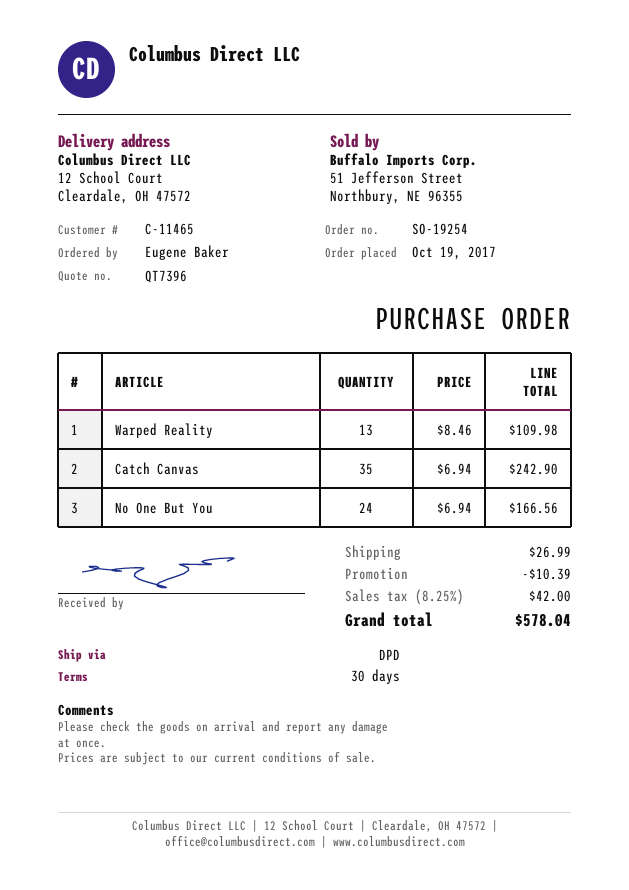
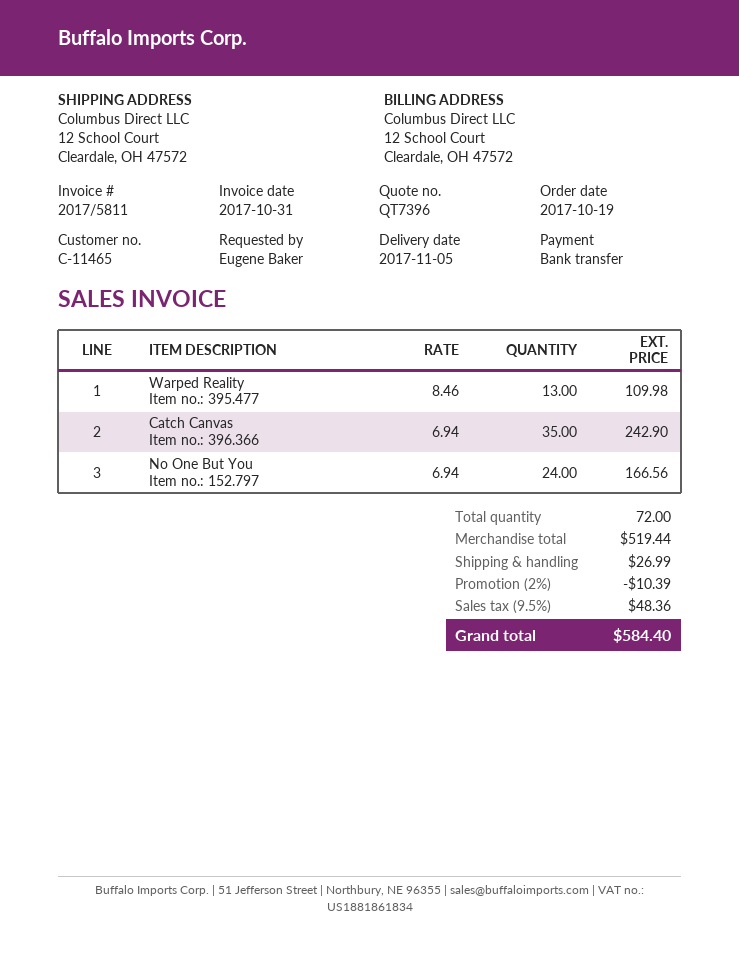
tax: 8.25% = 42.00 -> 9.5% = 48.36
total: 578.04 -> 584.40

